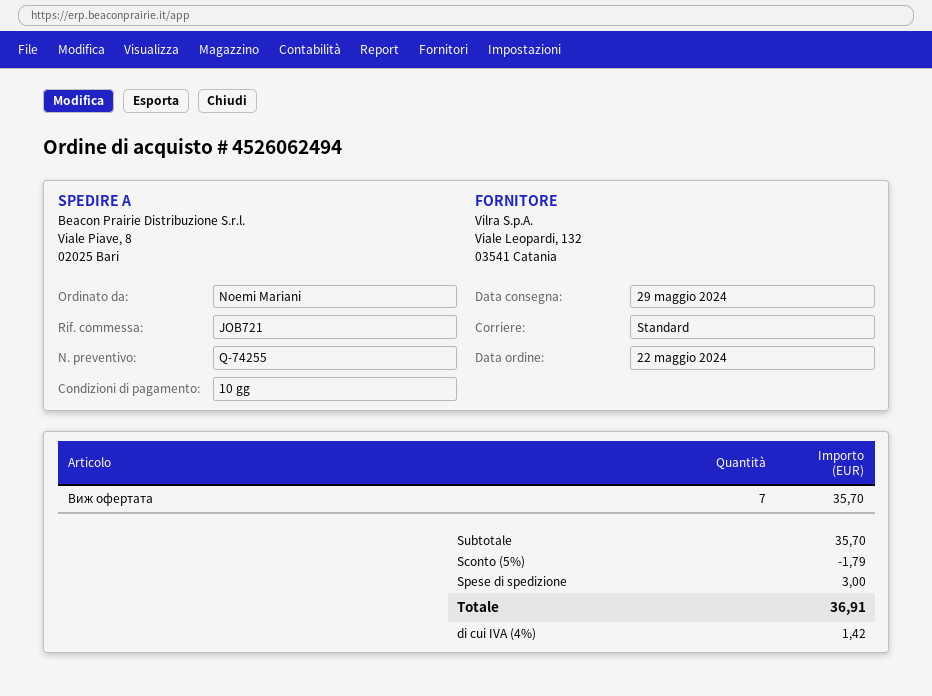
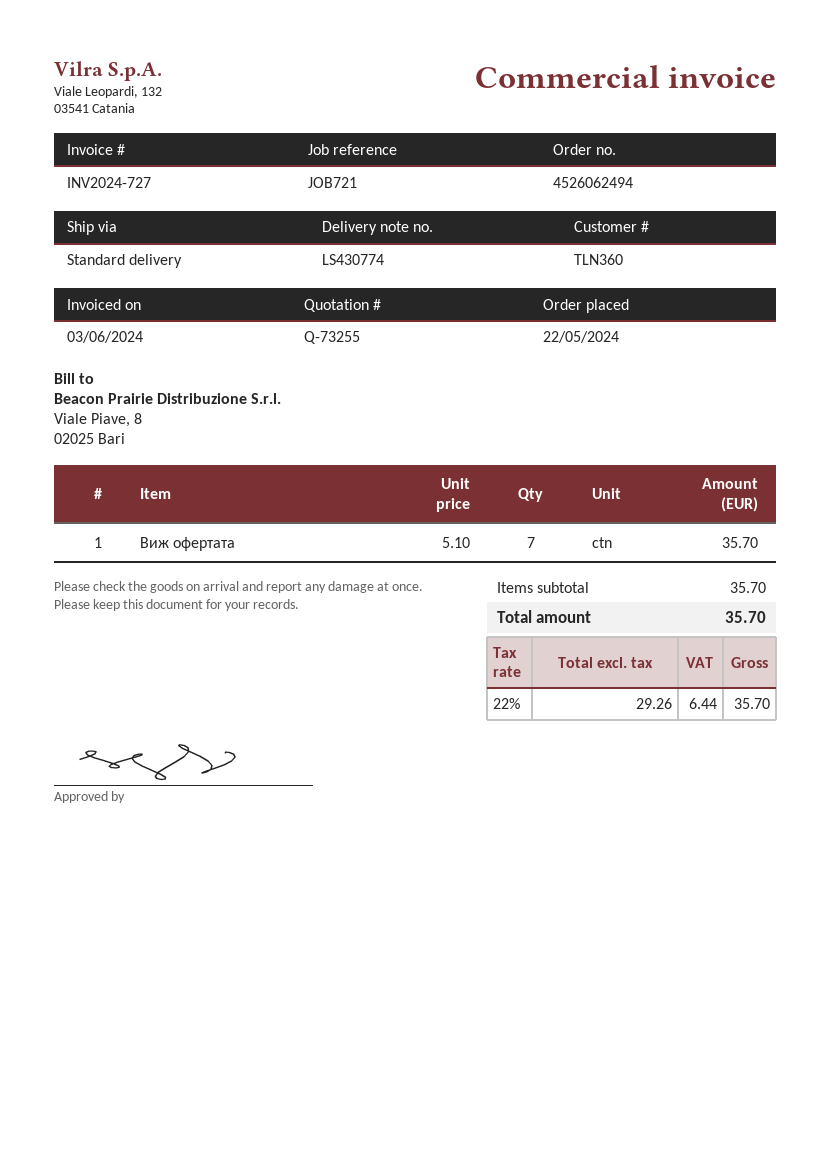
quote number: Q-74255 -> Q-73255
discount: 5% = 1.79 -> none
shipping: 3.00 -> none
tax: 4% = 1.42 -> 22% = 6.44
total: 36.91 -> 35.70

